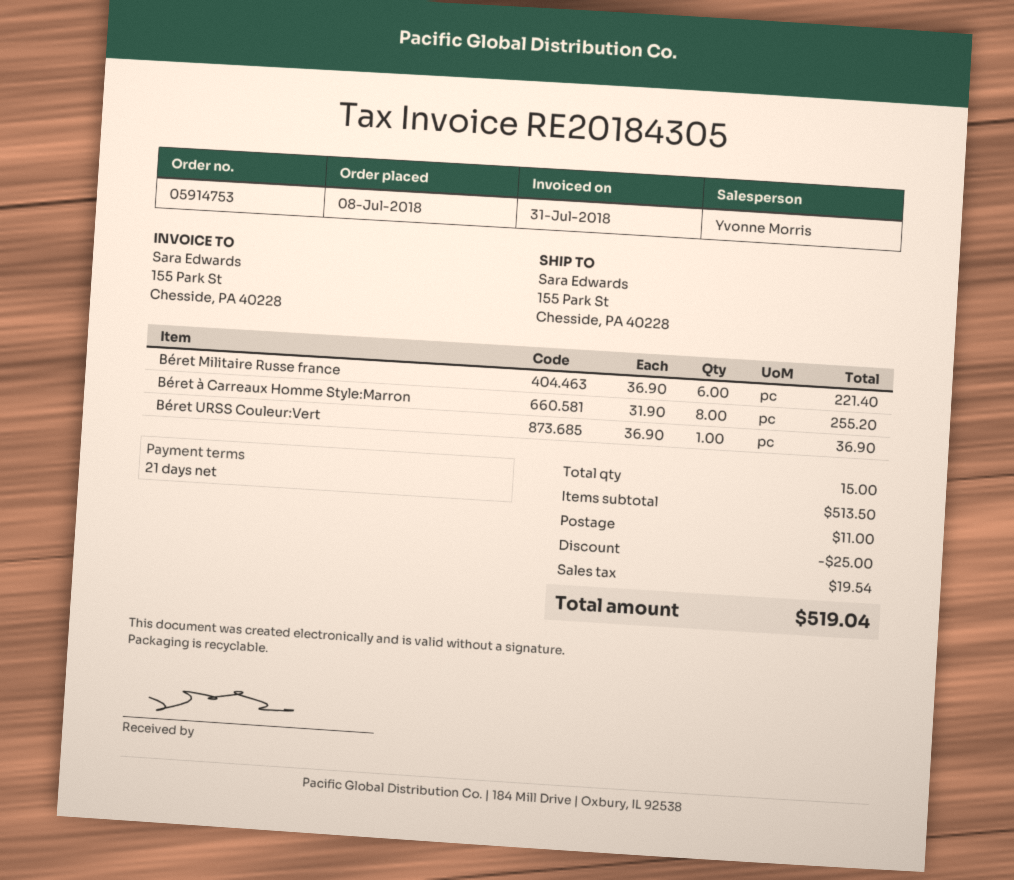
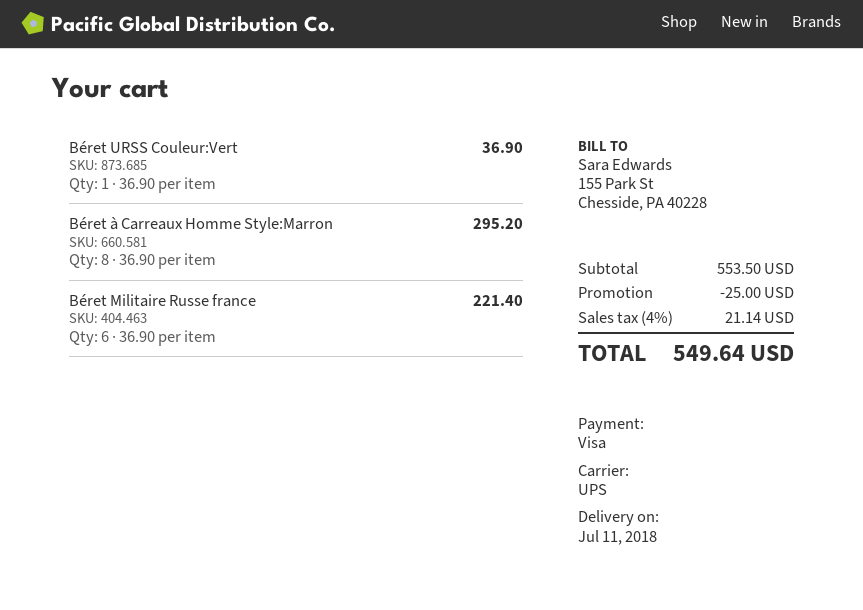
Béret à Carreaux Homme Style:Marron: 8 x 31.90 = 255.20 -> 8 x 36.90 = 295.20
subtotal: 513.50 -> 553.50
shipping: 11.00 -> none
tax: 19.54 -> 21.14
total: 519.04 -> 549.64

